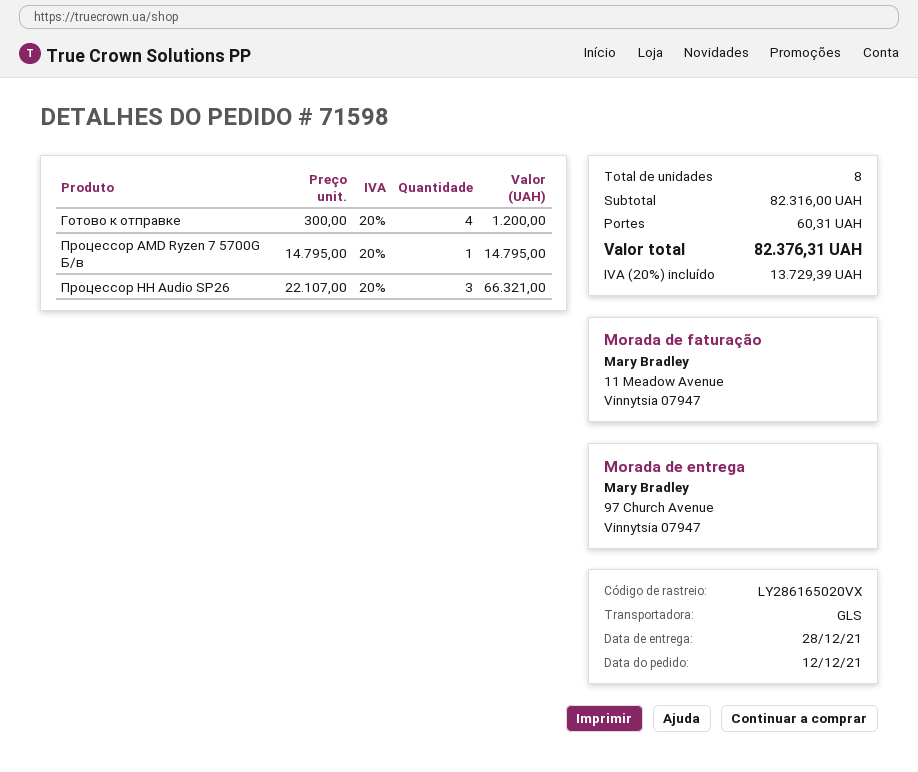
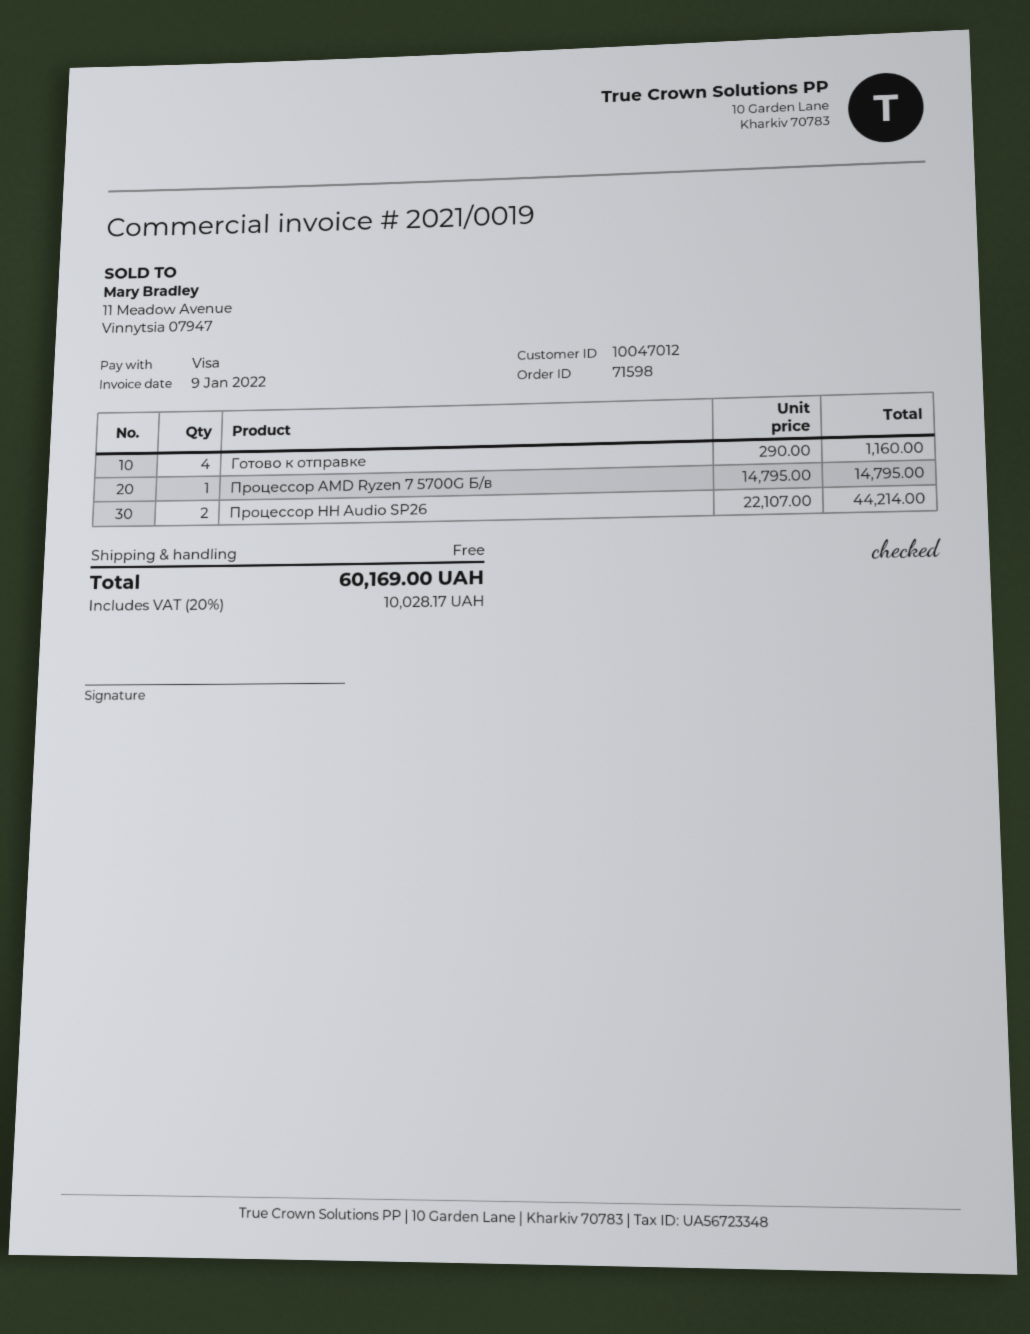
Готово к отправке: 4 x 300.00 = 1200.00 -> 4 x 290.00 = 1160.00
Процессор HH Audio SP26: 3 x 22107.00 = 66321.00 -> 2 x 22107.00 = 44214.00
shipping: 60.31 -> 0.00
tax: 20% = 13729.39 -> 20% = 10028.17
total: 82376.31 -> 60169.00

